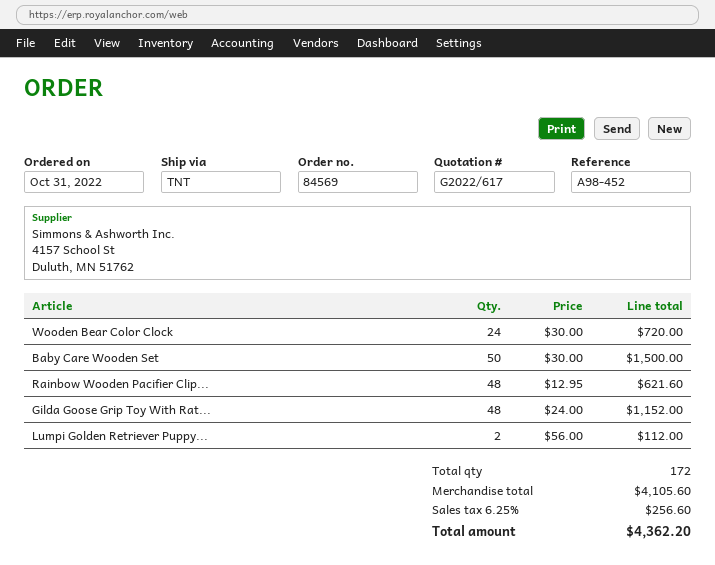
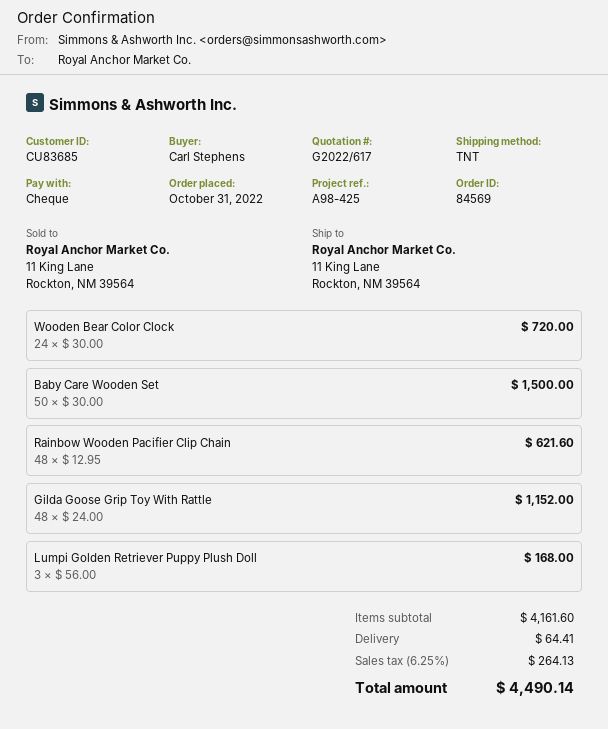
reference: A98-452 -> A98-425
Lumpi Golden Retriever Puppy...: 2 x 56.00 = 112.00 -> 3 x 56.00 = 168.00
subtotal: 4105.60 -> 4161.60
shipping: none -> 64.41
tax: 6.25% = 256.60 -> 6.25% = 264.13
total: 4362.20 -> 4490.14

